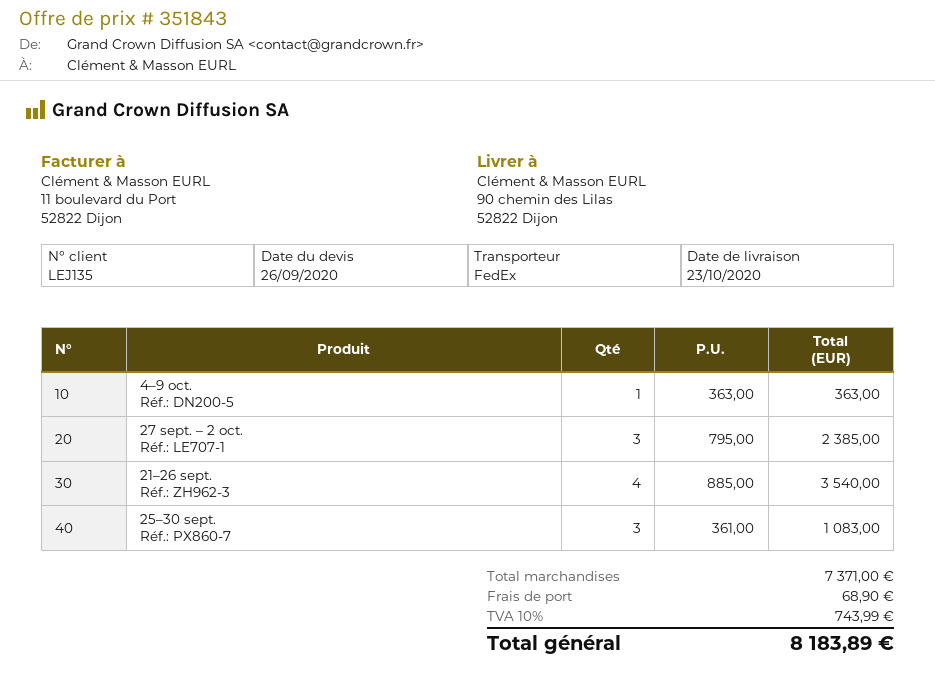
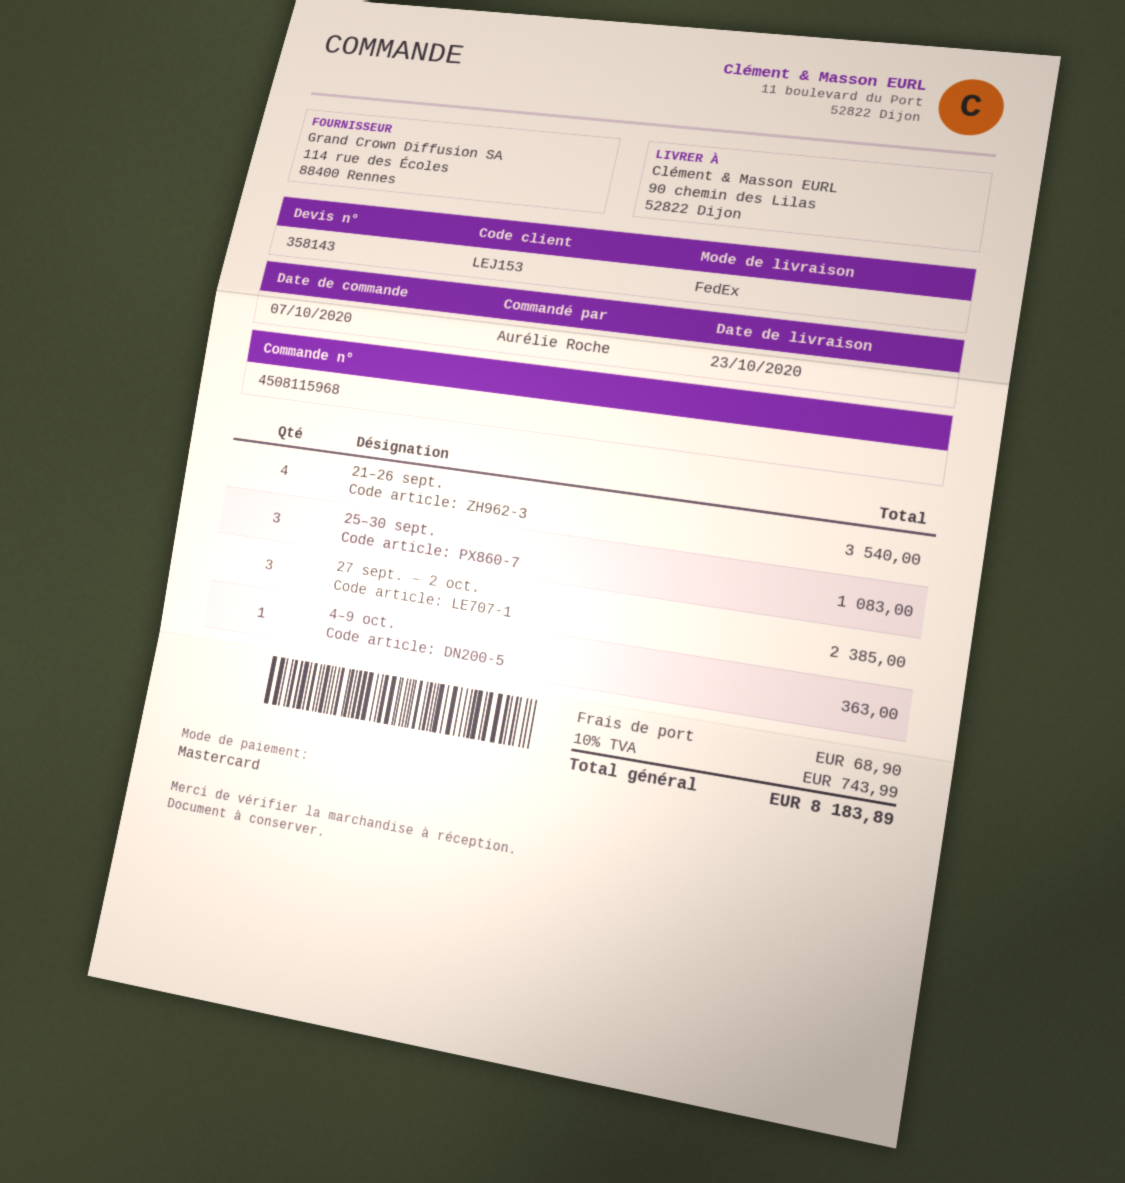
quote number: 351843 -> 358143
customer number: LEJ135 -> LEJ153

